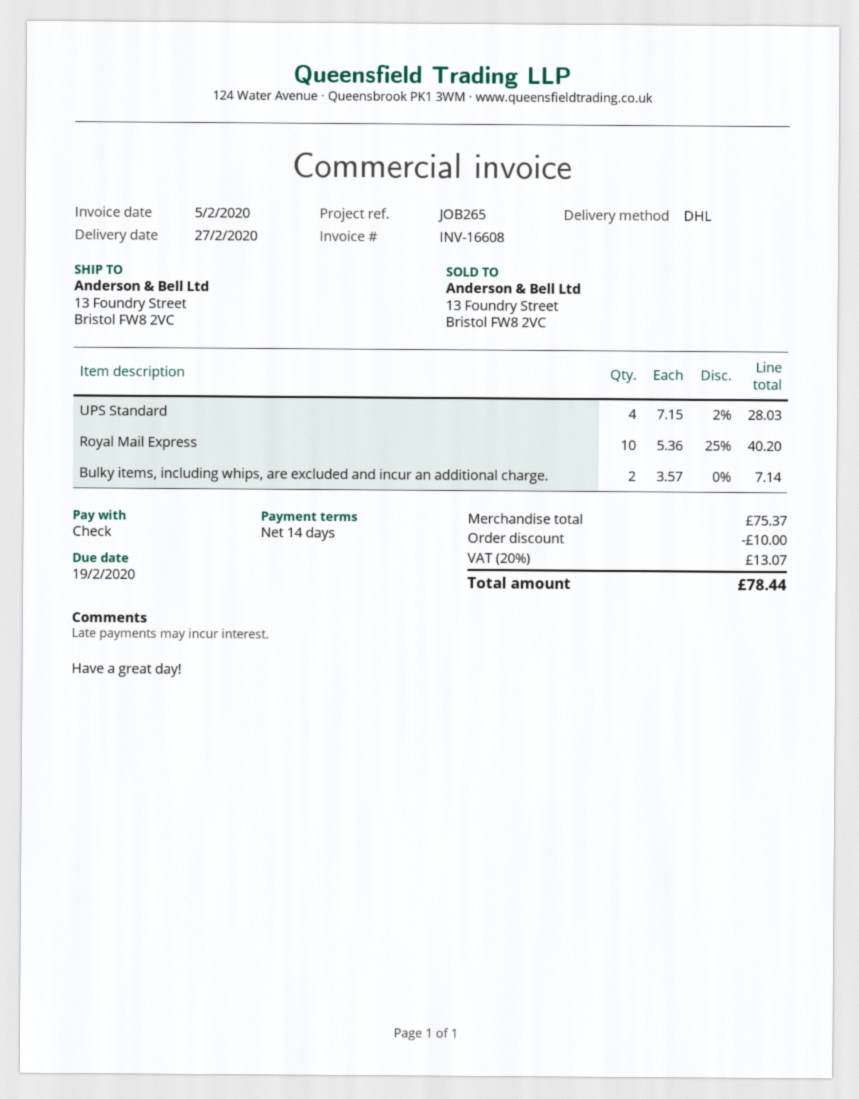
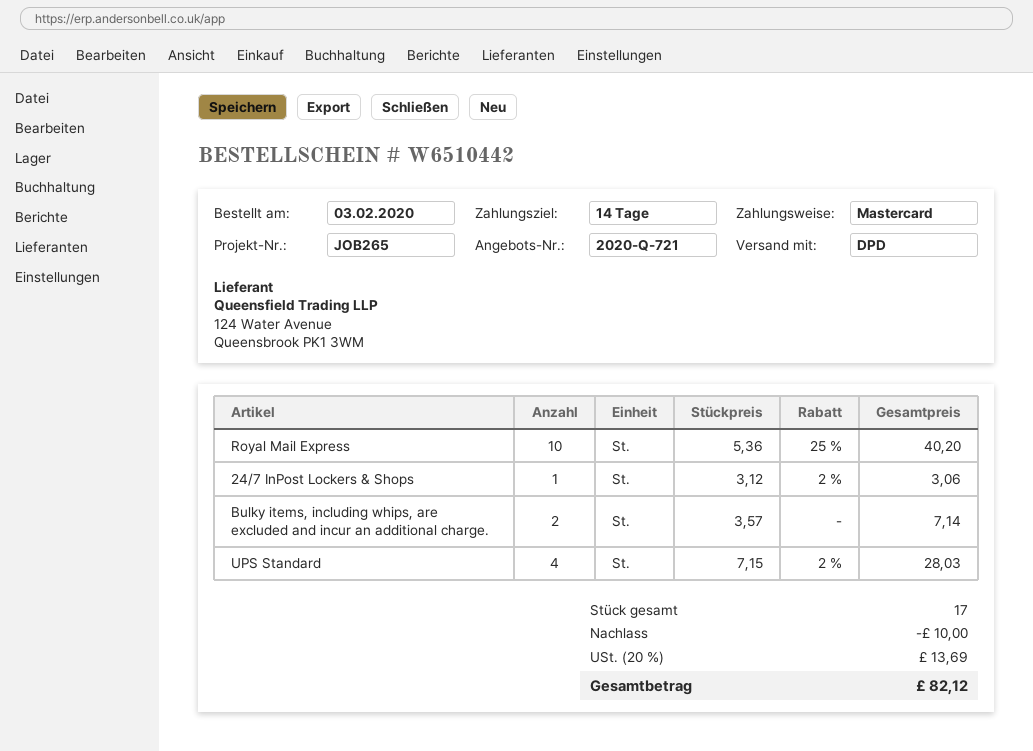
payment method: cheque -> Mastercard
shipping method: DHL -> DPD
24/7 InPost Lockers & Shops: none -> 1 x 3.12 - 2% = 3.06
tax: 20% = 13.07 -> 20% = 13.69
total: 78.44 -> 82.12

